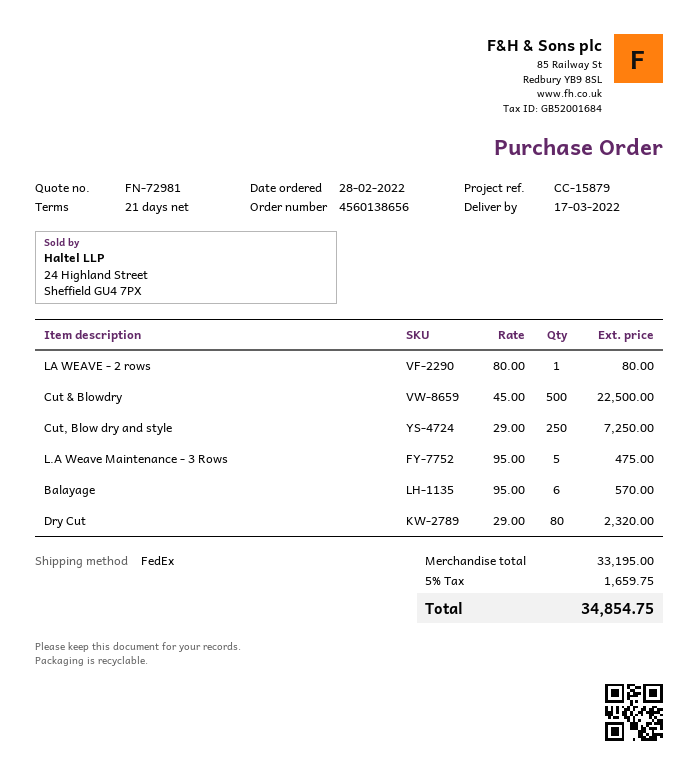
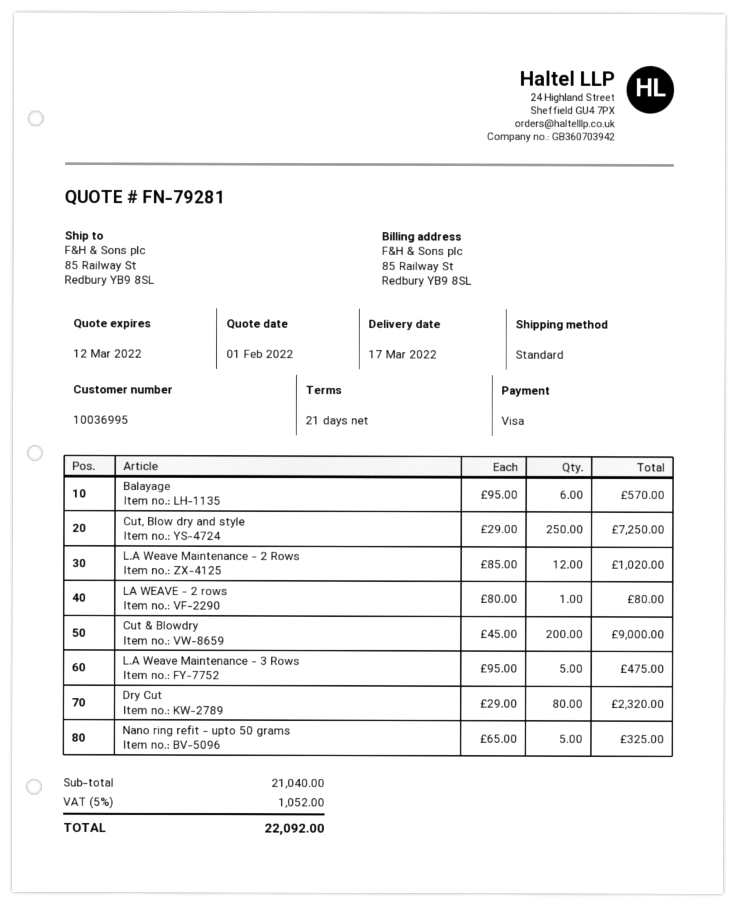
quote number: FN-72981 -> FN-79281
shipping method: FedEx -> standard
Cut & Blowdry: 500 x 45.00 = 22500.00 -> 200 x 45.00 = 9000.00
L.A Weave Maintenance - 2 Rows: none -> 12 x 85.00 = 1020.00
Nano ring refit - upto 50 grams: none -> 5 x 65.00 = 325.00
subtotal: 33195.00 -> 21040.00
tax: 5% = 1659.75 -> 5% = 1052.00
total: 34854.75 -> 22092.00

